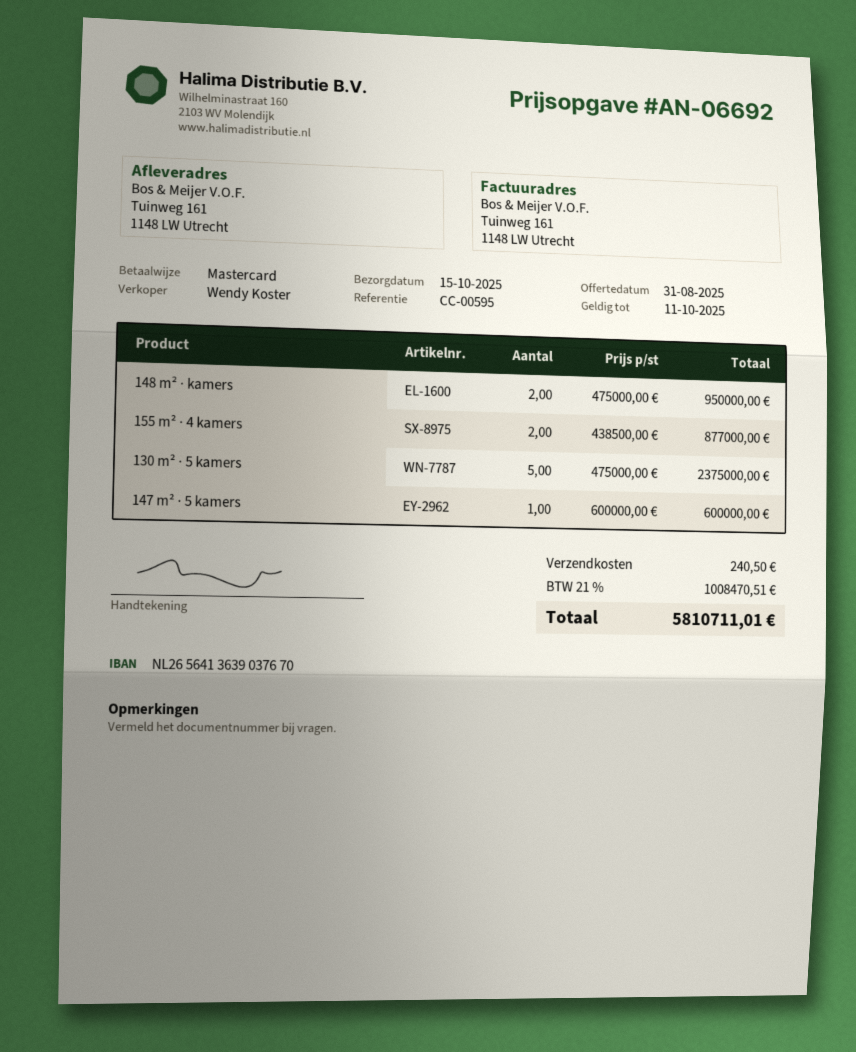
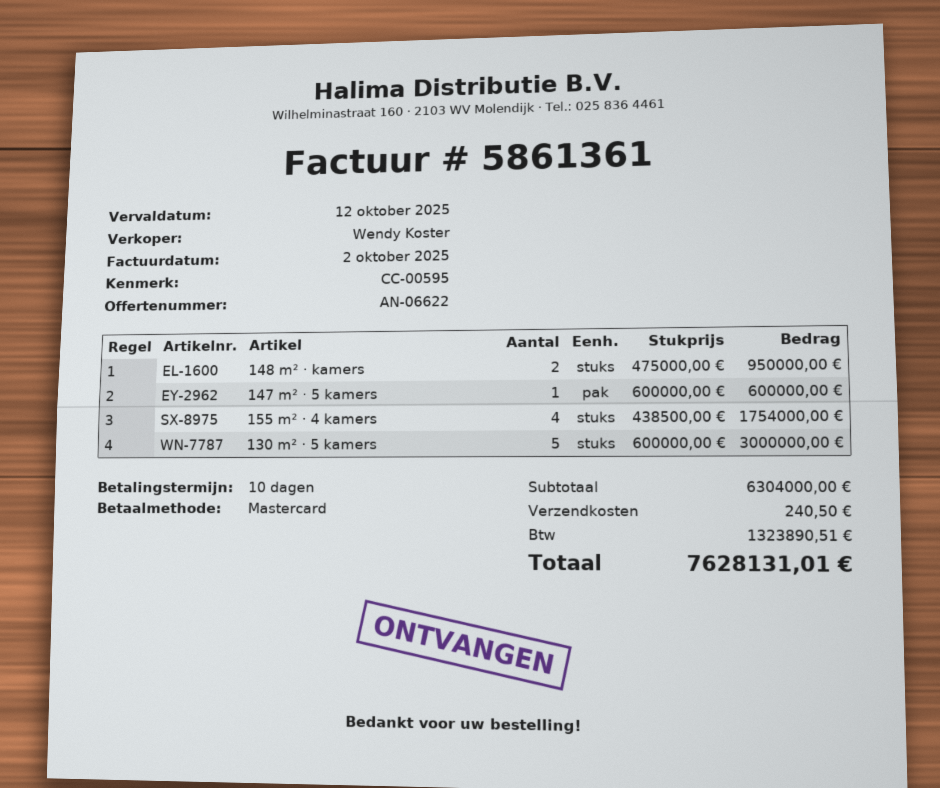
quote number: AN-06692 -> AN-06622
155 m² · 4 kamers: 2 x 438500.00 = 877000.00 -> 4 x 438500.00 = 1754000.00
130 m² · 5 kamers: 5 x 475000.00 = 2375000.00 -> 5 x 600000.00 = 3000000.00
tax: 1008470.51 -> 1323890.51
total: 5810711.01 -> 7628131.01

